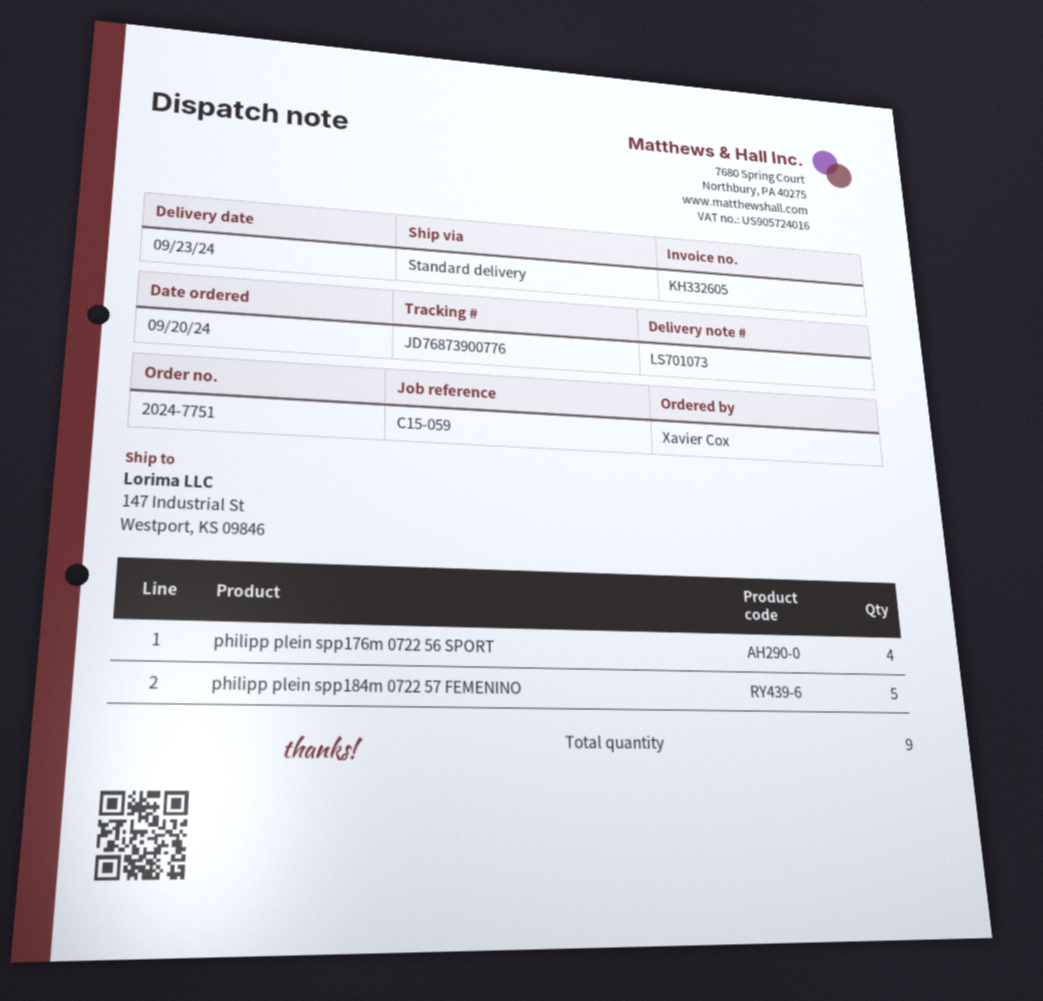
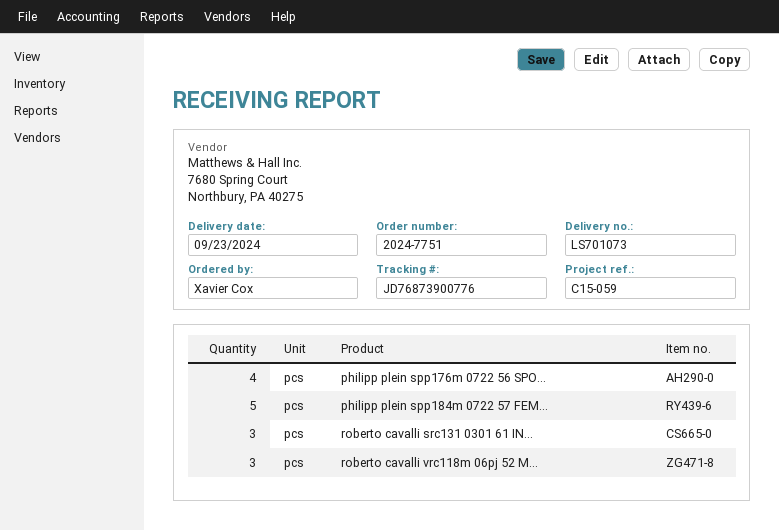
roberto cavalli src131 0301 61 IN...: none -> 3
roberto cavalli vrc118m 06pj 52 M...: none -> 3

